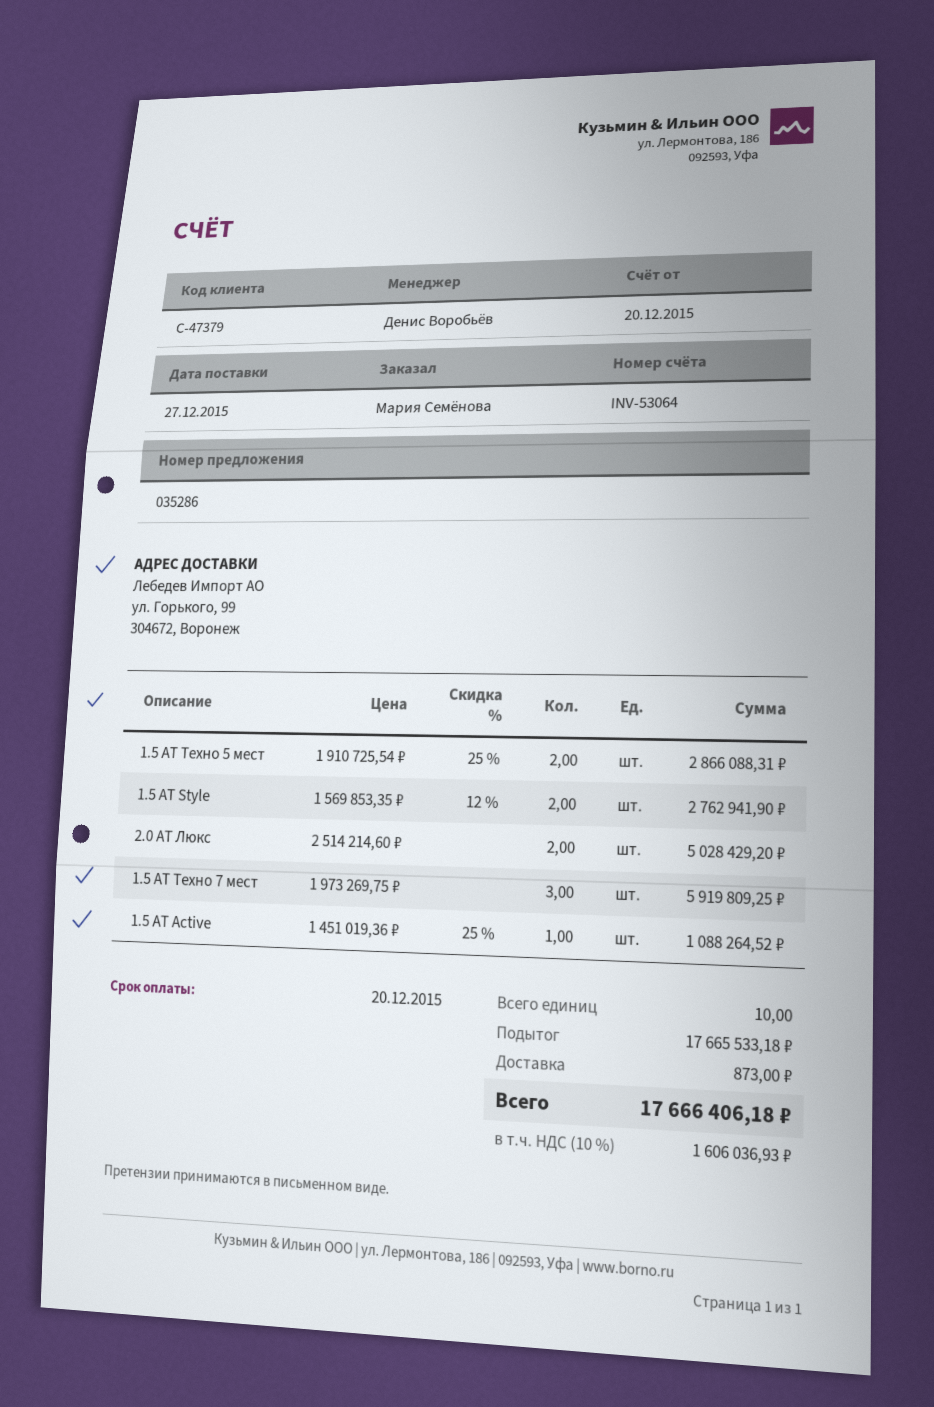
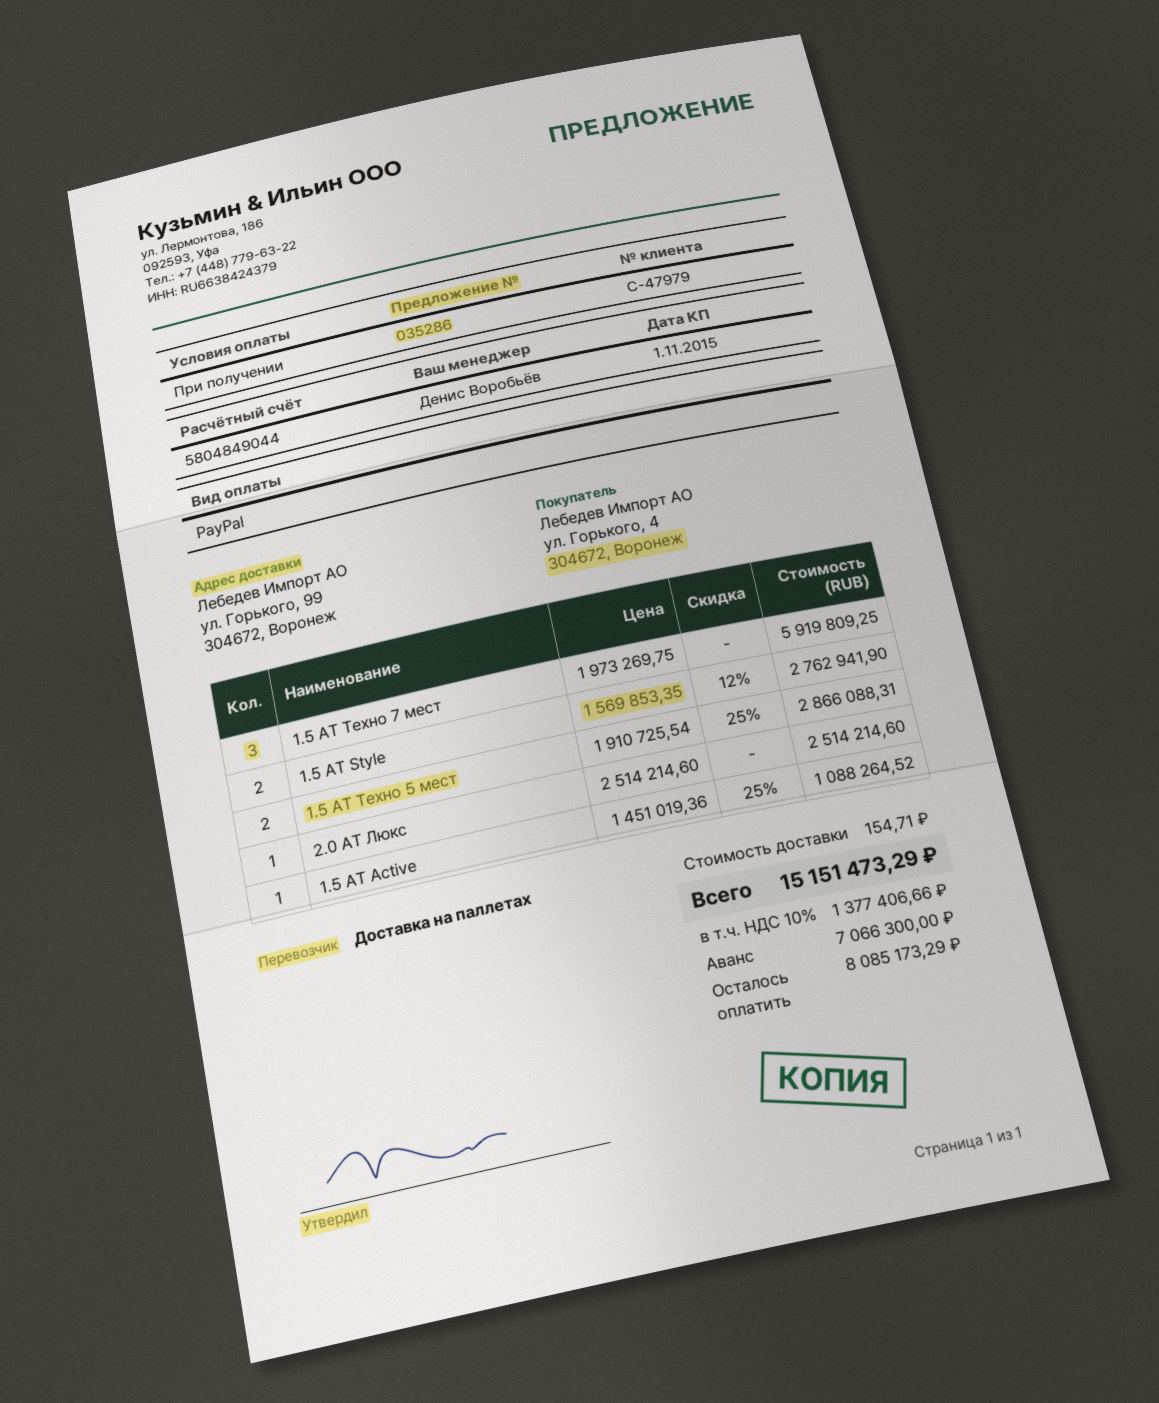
customer number: C-47379 -> C-47979
2.0 AT Люкс: 2 x 2514214.60 = 5028429.20 -> 1 x 2514214.60 = 2514214.60
shipping: 873.00 -> 154.71
tax: 10% = 1606036.93 -> 10% = 1377406.66
total: 17666406.18 -> 15151473.29

